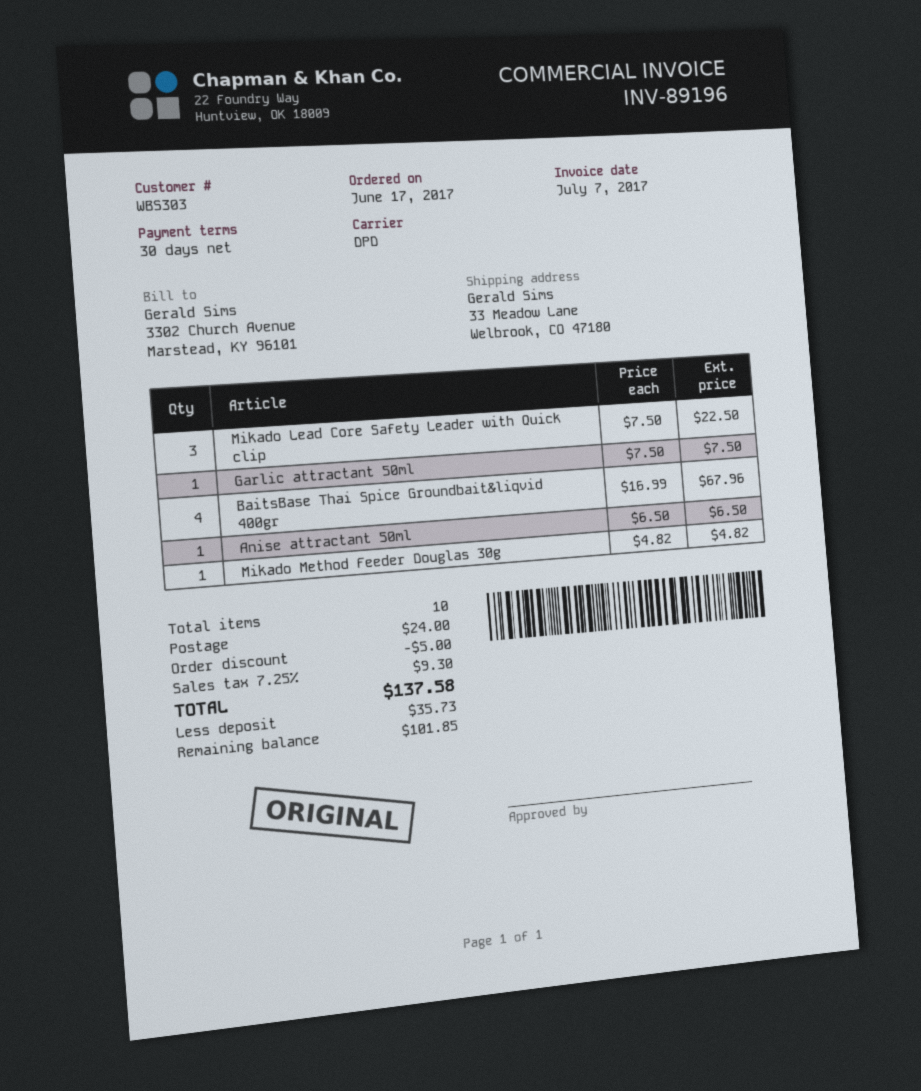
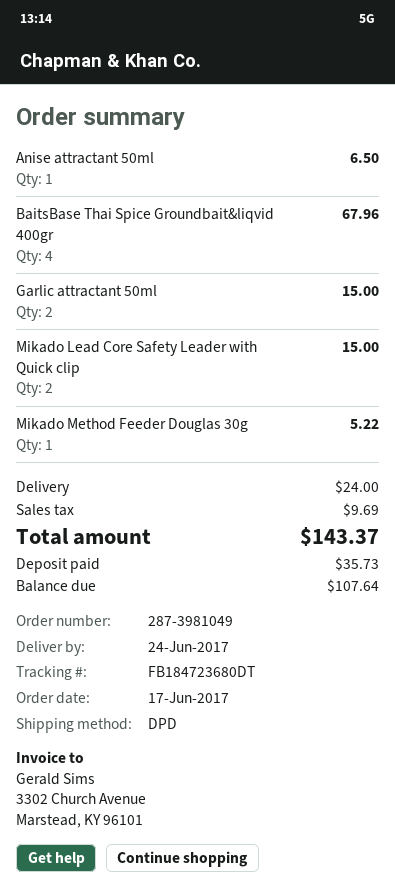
Mikado Lead Core Safety Leader with Quick clip: 3 for 22.50 -> 2 for 15.00
Garlic attractant 50ml: 1 for 7.50 -> 2 for 15.00
Mikado Method Feeder Douglas 30g: 1 for 4.82 -> 1 for 5.22
discount: 5.00 -> none
tax: 9.30 -> 9.69
total: 137.58 -> 143.37
balance: 101.85 -> 107.64

